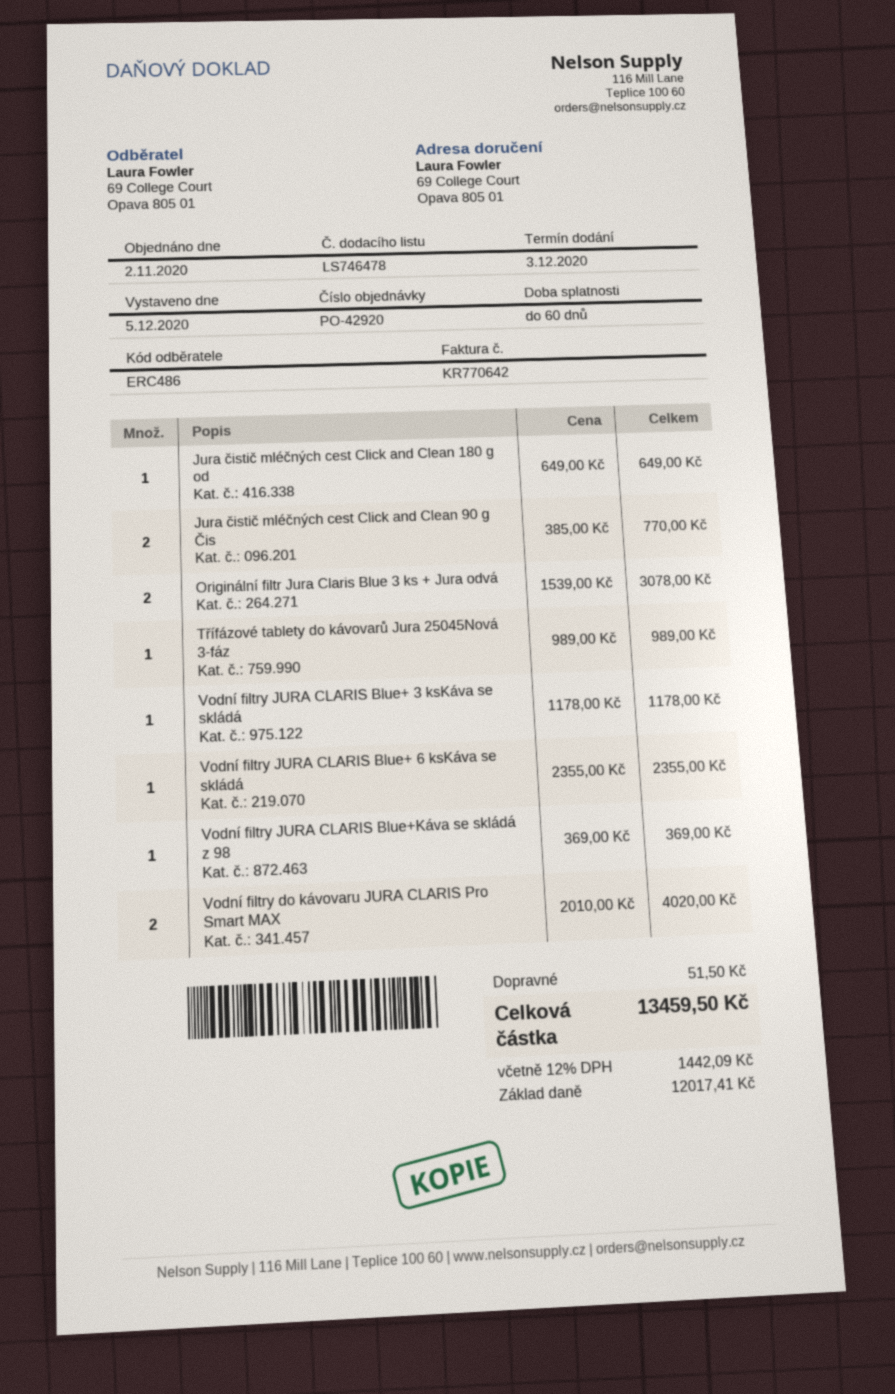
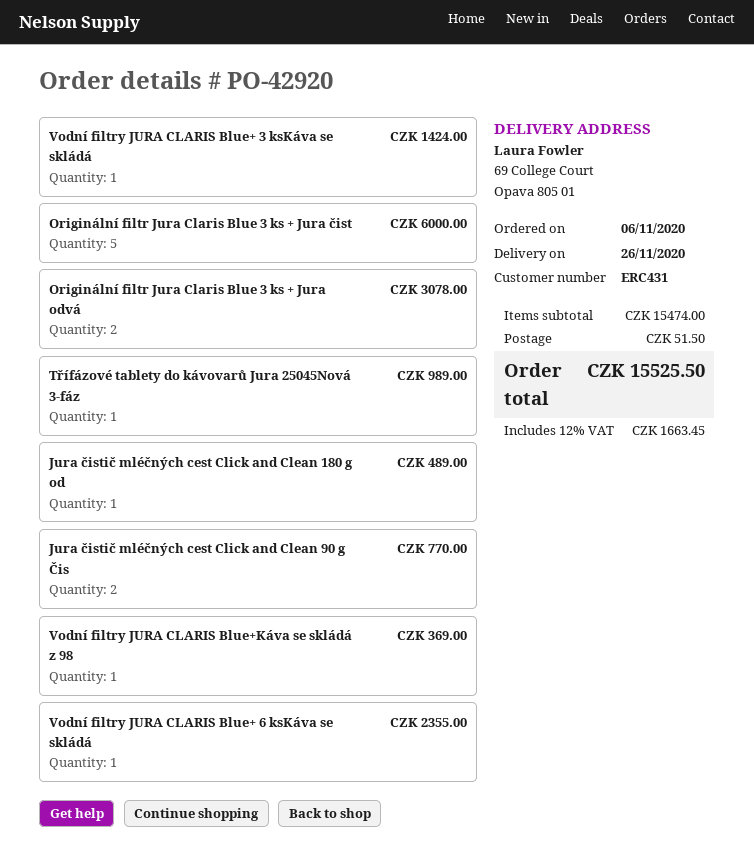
order date: 2020-11-02 -> 2020-11-06
delivery date: 2020-12-03 -> 2020-11-26
customer number: ERC486 -> ERC431
Jura čistič mléčných cest Click and Clean 180 g od: 1 for 649.00 -> 1 for 489.00
Vodní filtry JURA CLARIS Blue+ 3 ksKáva se skládá: 1 for 1178.00 -> 1 for 1424.00
Vodní filtry do kávovaru JURA CLARIS Pro Smart MAX: 2 for 4020.00 -> none
Originální filtr Jura Claris Blue 3 ks + Jura čist: none -> 5 for 6000.00
tax: 12% = 1442.09 -> 12% = 1663.45
total: 13459.50 -> 15525.50

